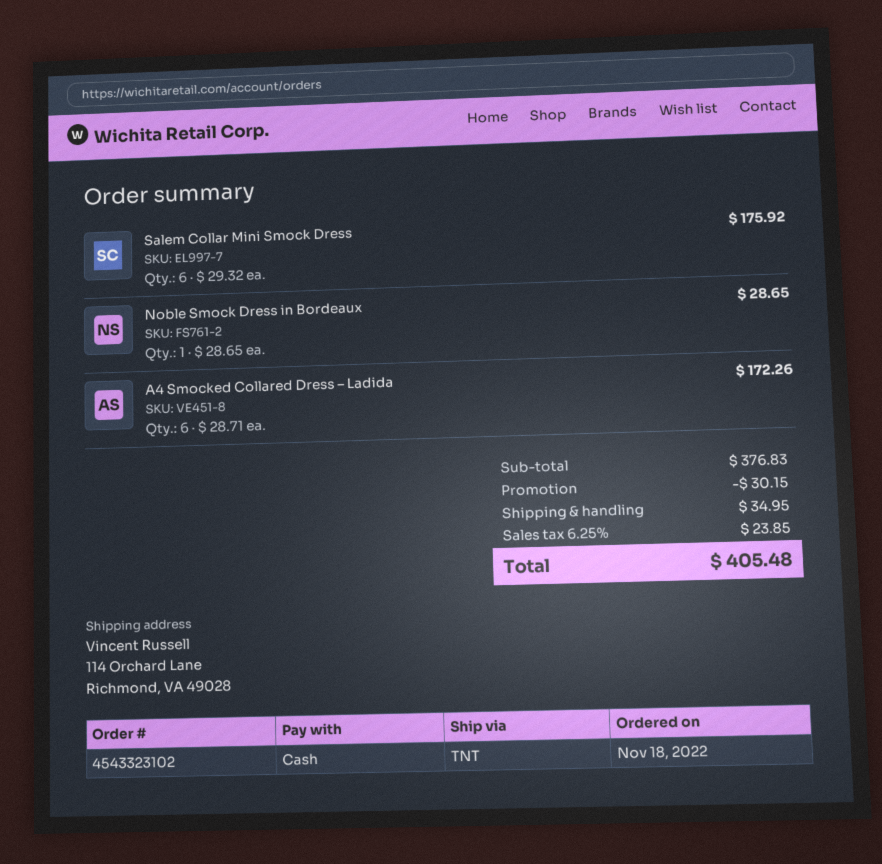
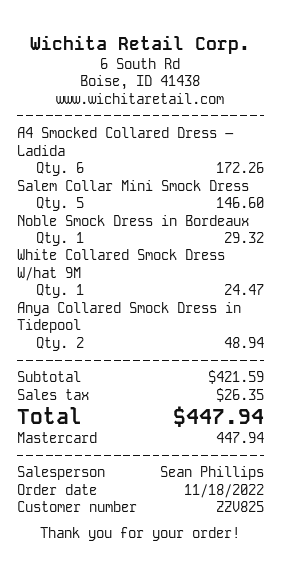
payment method: cash -> Mastercard
Salem Collar Mini Smock Dress: 6 for 175.92 -> 5 for 146.60
Noble Smock Dress in Bordeaux: 1 for 28.65 -> 1 for 29.32
White Collared Smock Dress W/hat 9M: none -> 1 for 24.47
Anya Collared Smock Dress in Tidepool: none -> 2 for 48.94
subtotal: 376.83 -> 421.59
discount: 30.15 -> none
shipping: 34.95 -> none
tax: 23.85 -> 26.35
total: 405.48 -> 447.94

